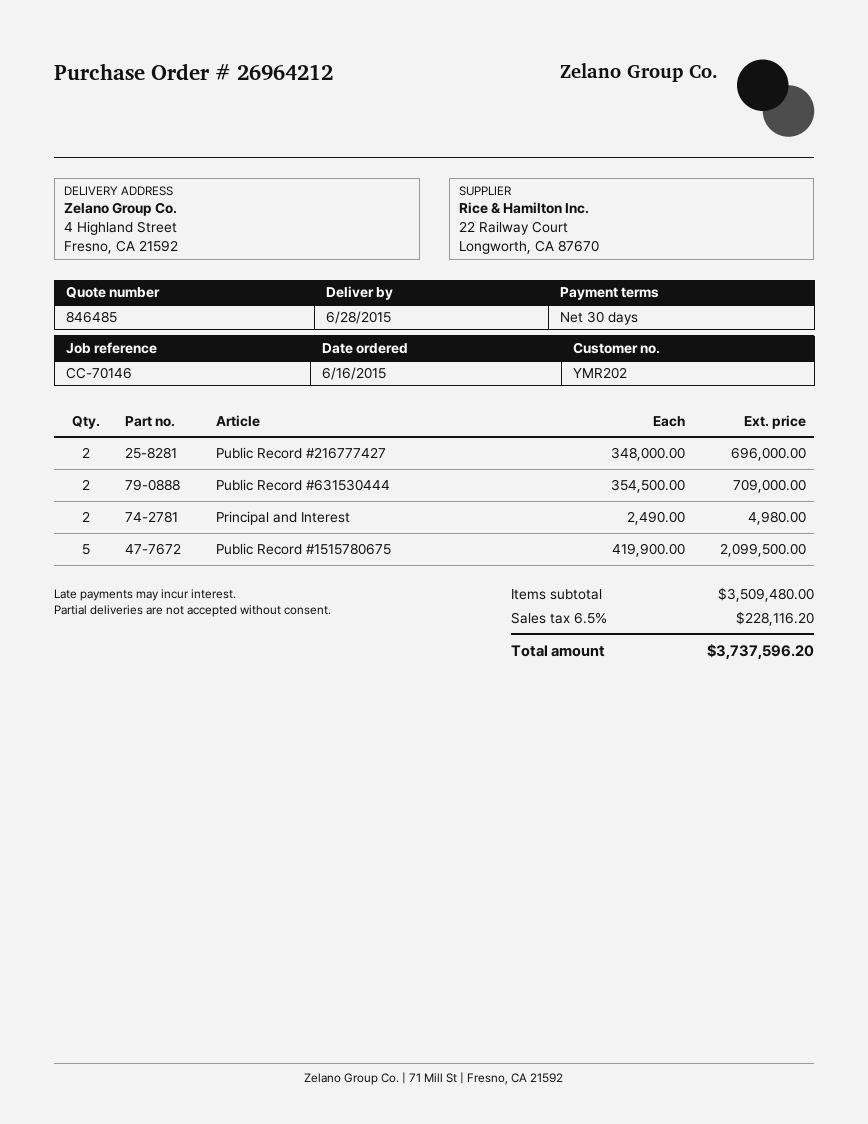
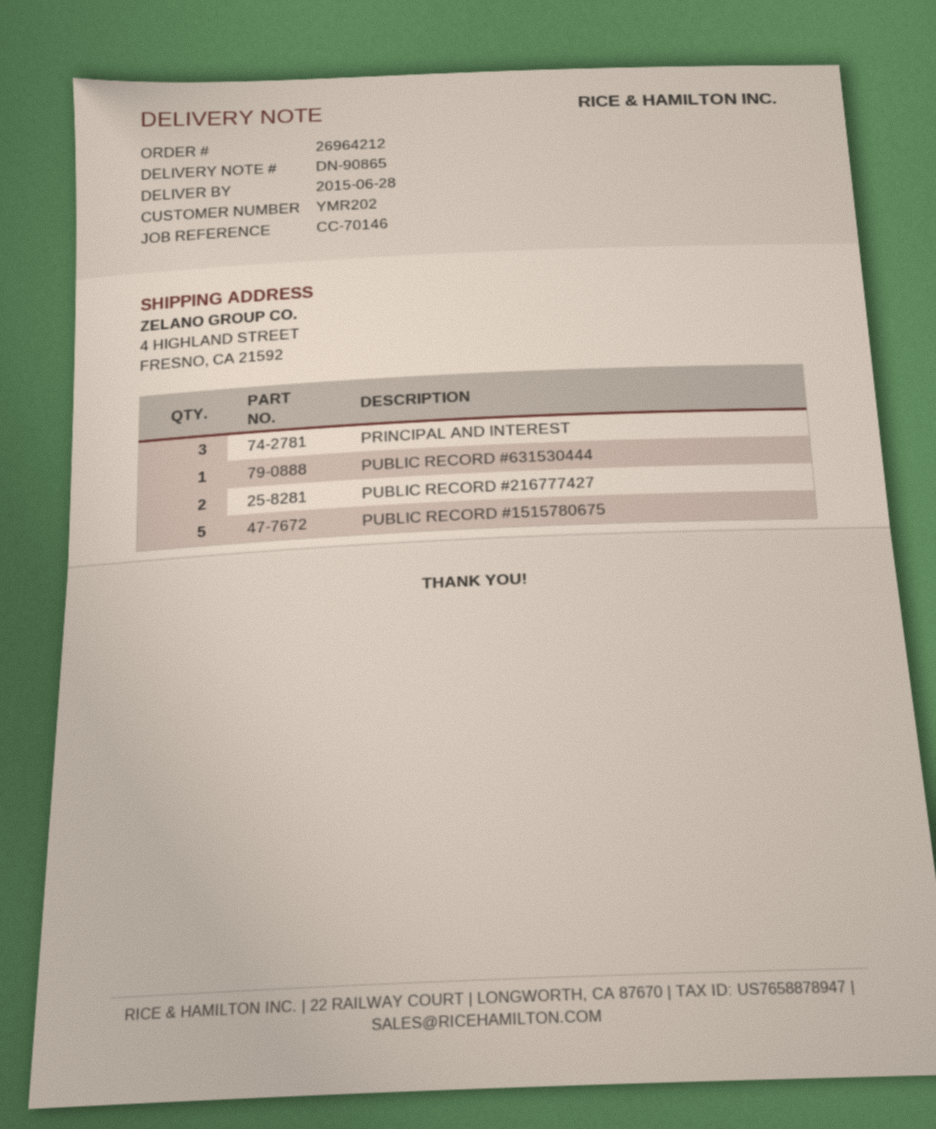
Public Record #631530444: 2 -> 1
Principal and Interest: 2 -> 3

